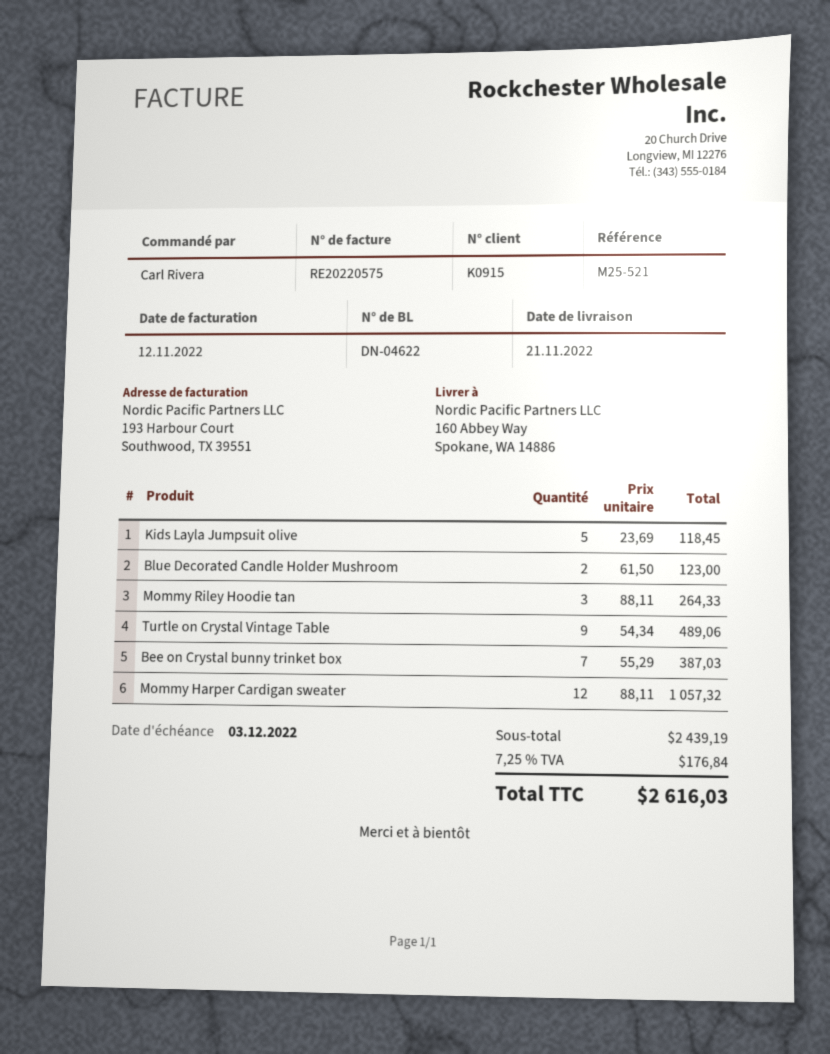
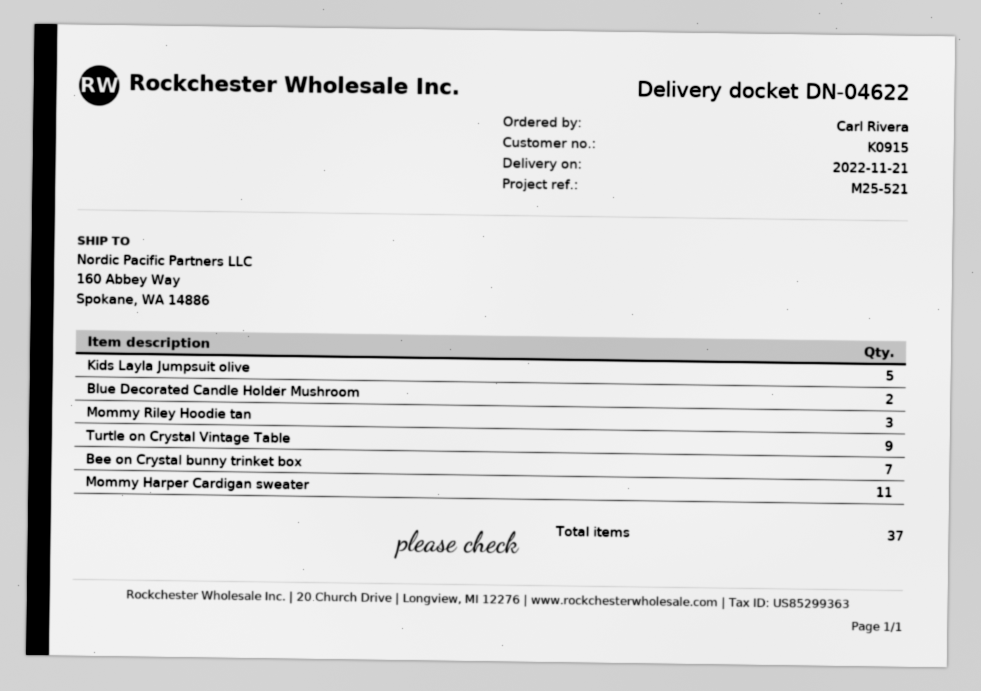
Mommy Harper Cardigan sweater: 12 -> 11

